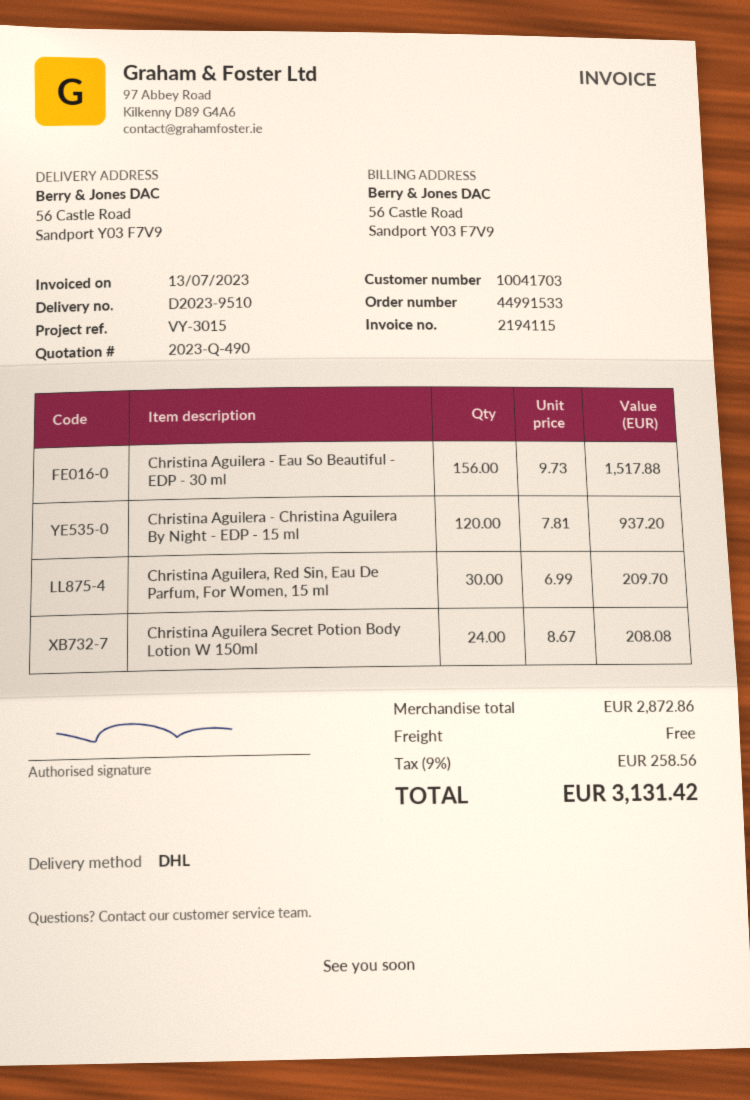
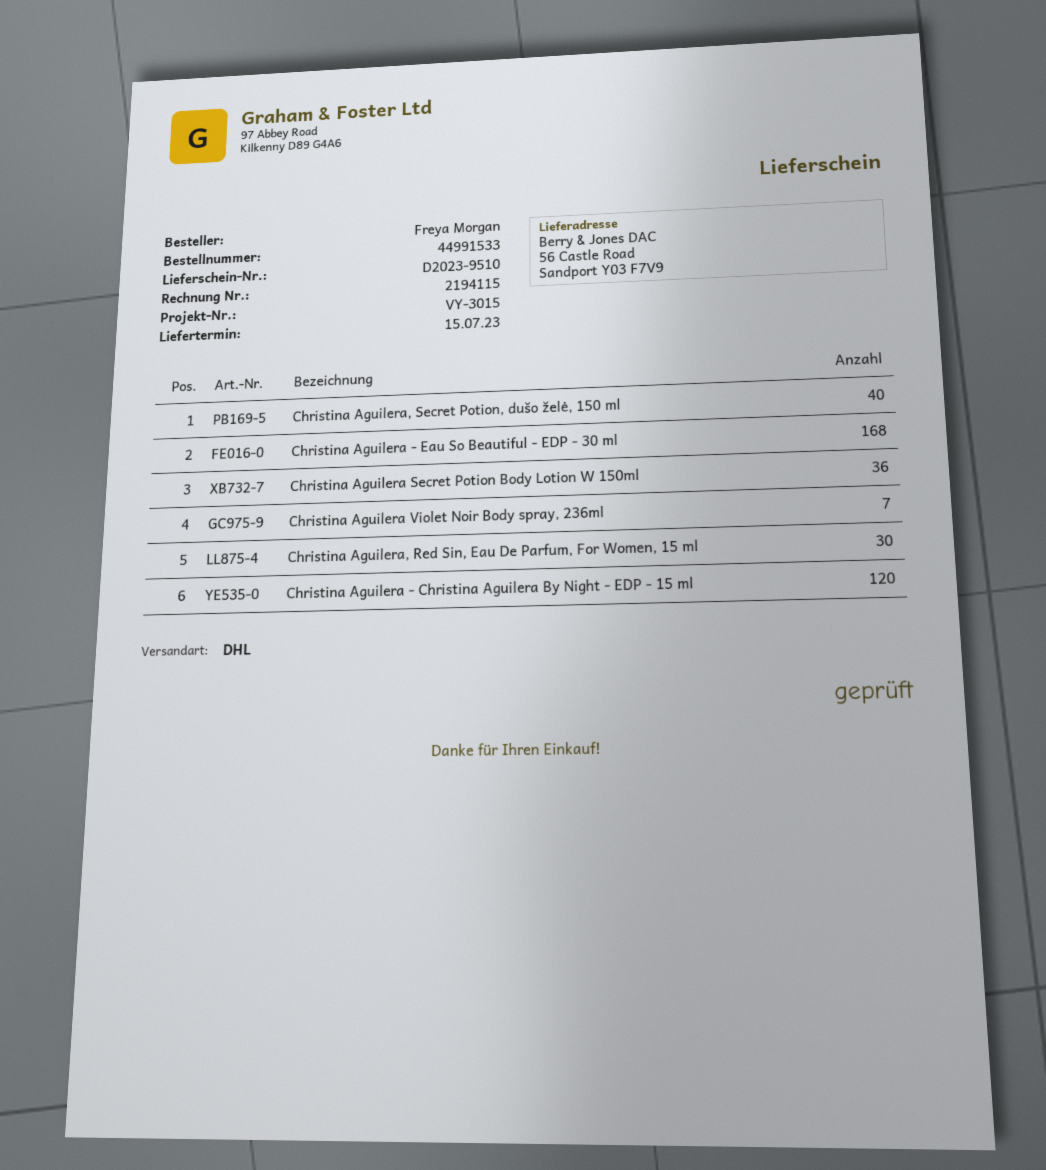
Christina Aguilera - Eau So Beautiful - EDP - 30 ml: 156 -> 168
Christina Aguilera Secret Potion Body Lotion W 150ml: 24 -> 36
Christina Aguilera, Secret Potion, dušo želė, 150 ml: none -> 40
Christina Aguilera Violet Noir Body spray, 236ml: none -> 7

